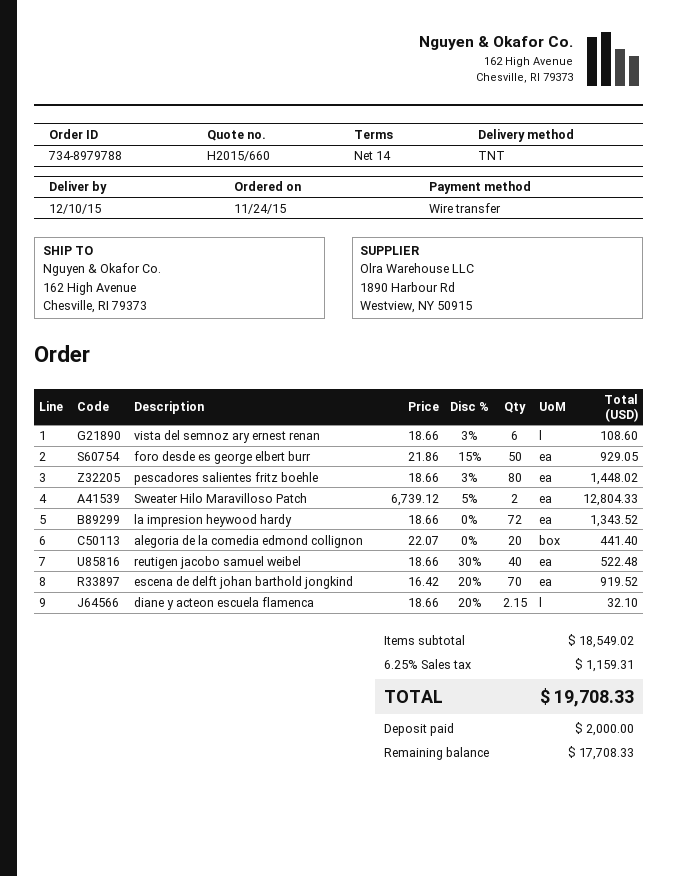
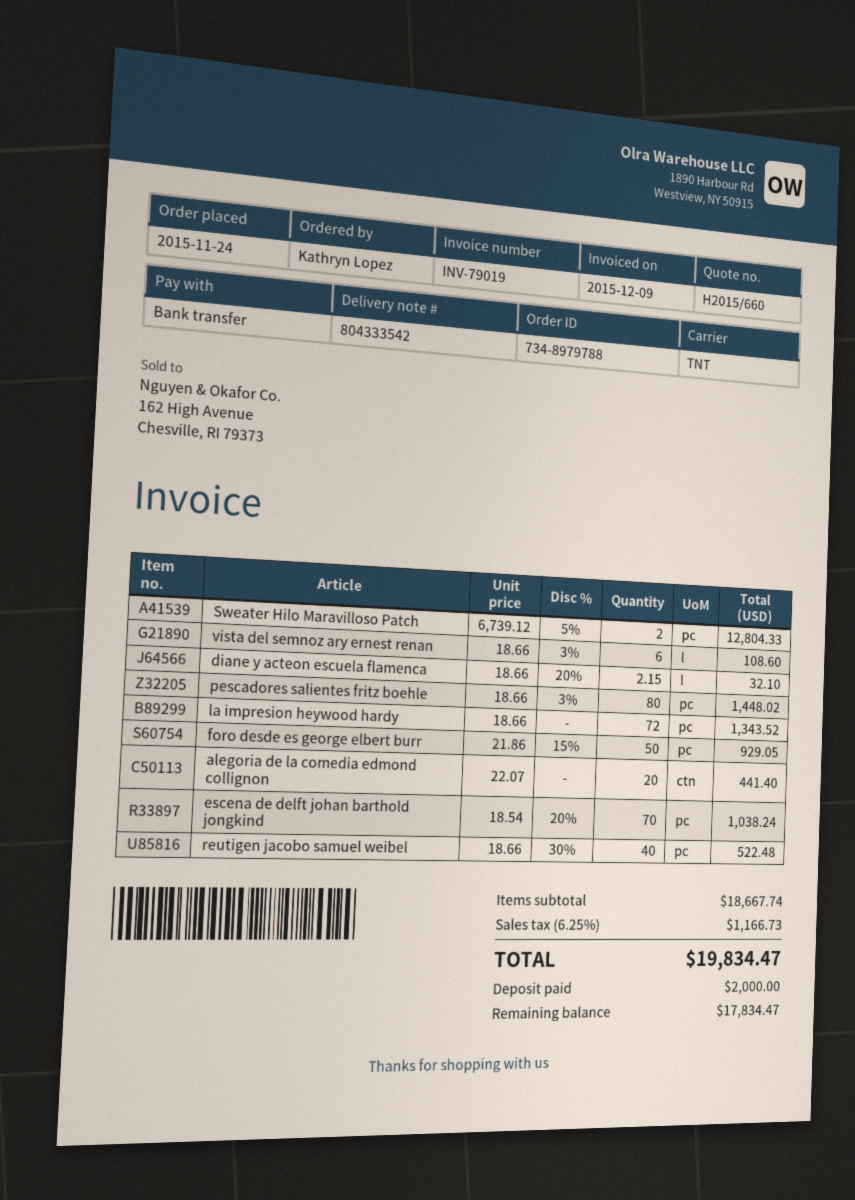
escena de delft johan barthold jongkind: 70 x 16.42 - 20% = 919.52 -> 70 x 18.54 - 20% = 1038.24
subtotal: 18549.02 -> 18667.74
tax: 6.25% = 1159.31 -> 6.25% = 1166.73
total: 19708.33 -> 19834.47
balance: 17708.33 -> 17834.47

